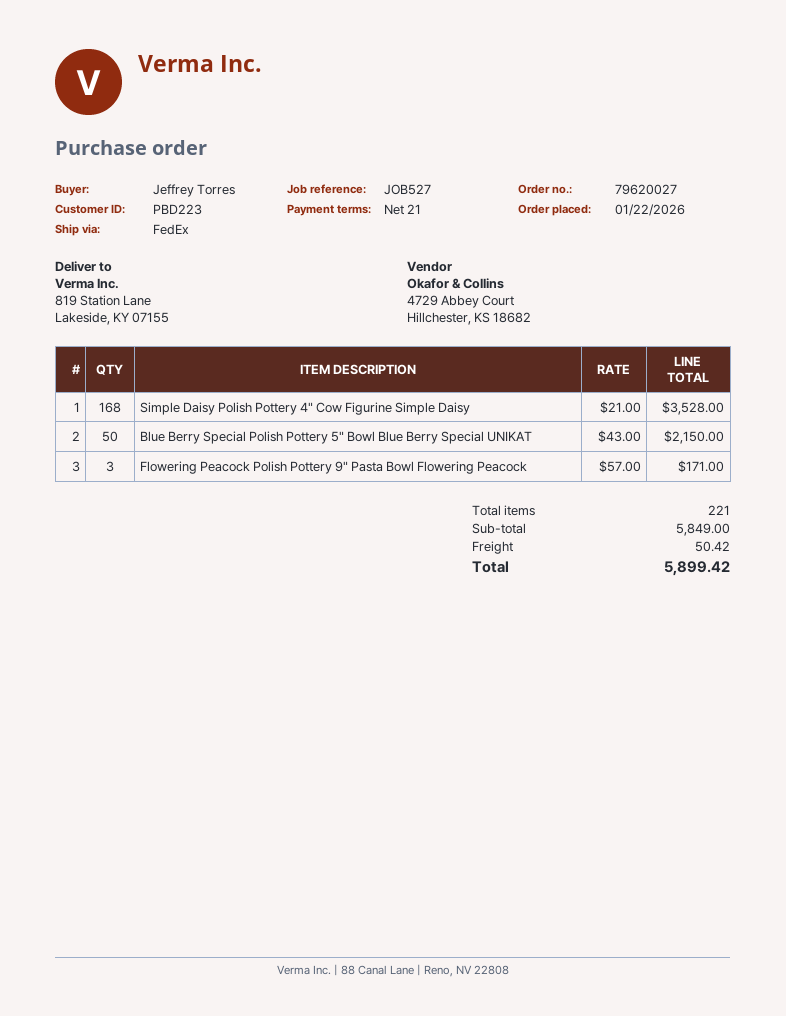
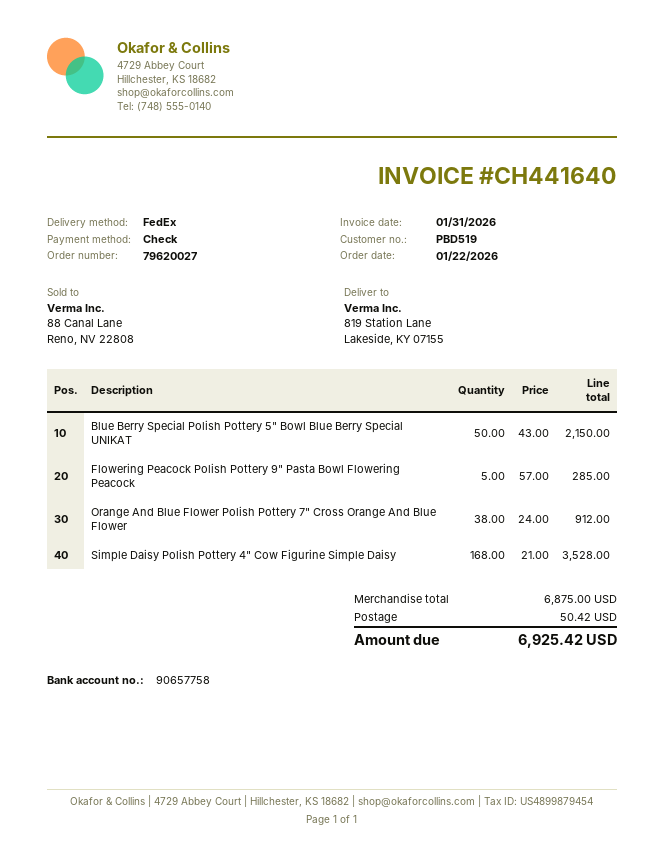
customer number: PBD223 -> PBD519
Flowering Peacock Polish Pottery 9" Pasta Bowl Flowering Peacock: 3 x 57.00 = 171.00 -> 5 x 57.00 = 285.00
Orange And Blue Flower Polish Pottery 7" Cross Orange And Blue Flower: none -> 38 x 24.00 = 912.00
subtotal: 5849.00 -> 6875.00
total: 5899.42 -> 6925.42

